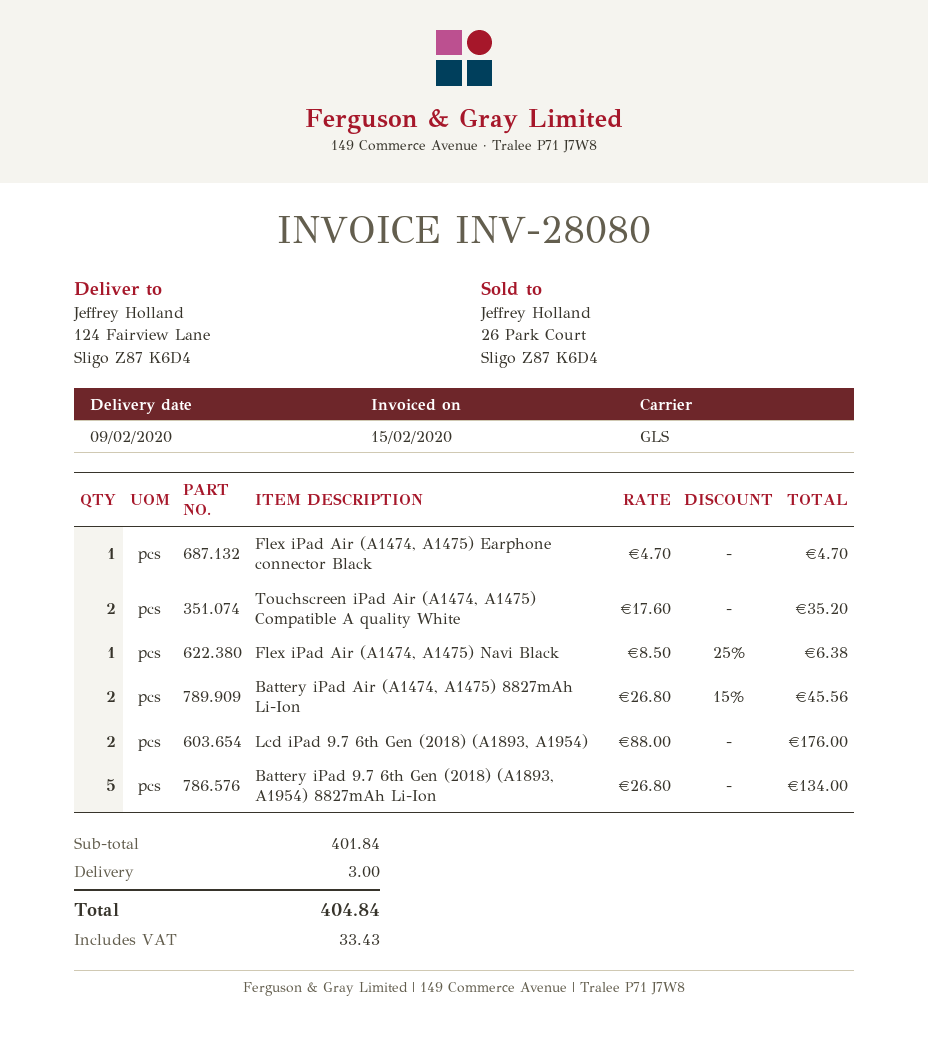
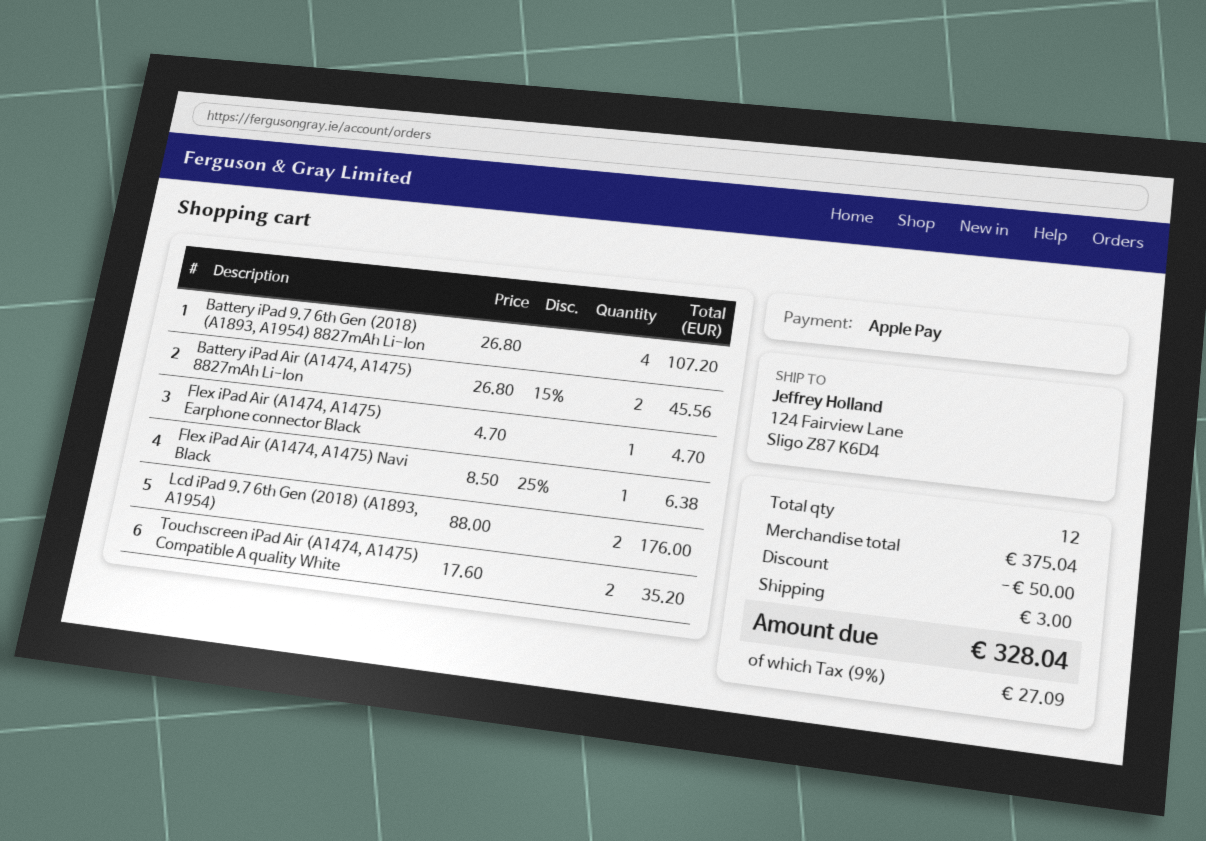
Battery iPad 9.7 6th Gen (2018) (A1893, A1954) 8827mAh Li-Ion: 5 x 26.80 = 134.00 -> 4 x 26.80 = 107.20
subtotal: 401.84 -> 375.04
discount: none -> 50.00
tax: 33.43 -> 27.09
total: 404.84 -> 328.04

